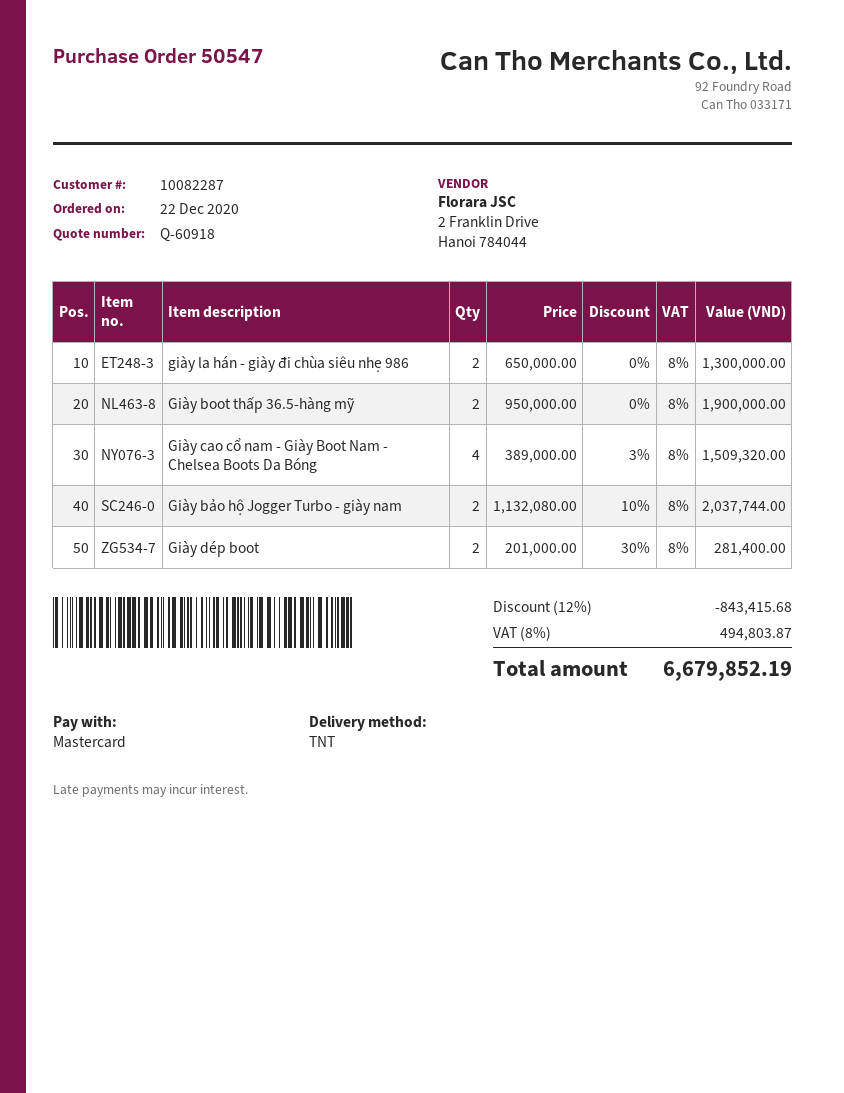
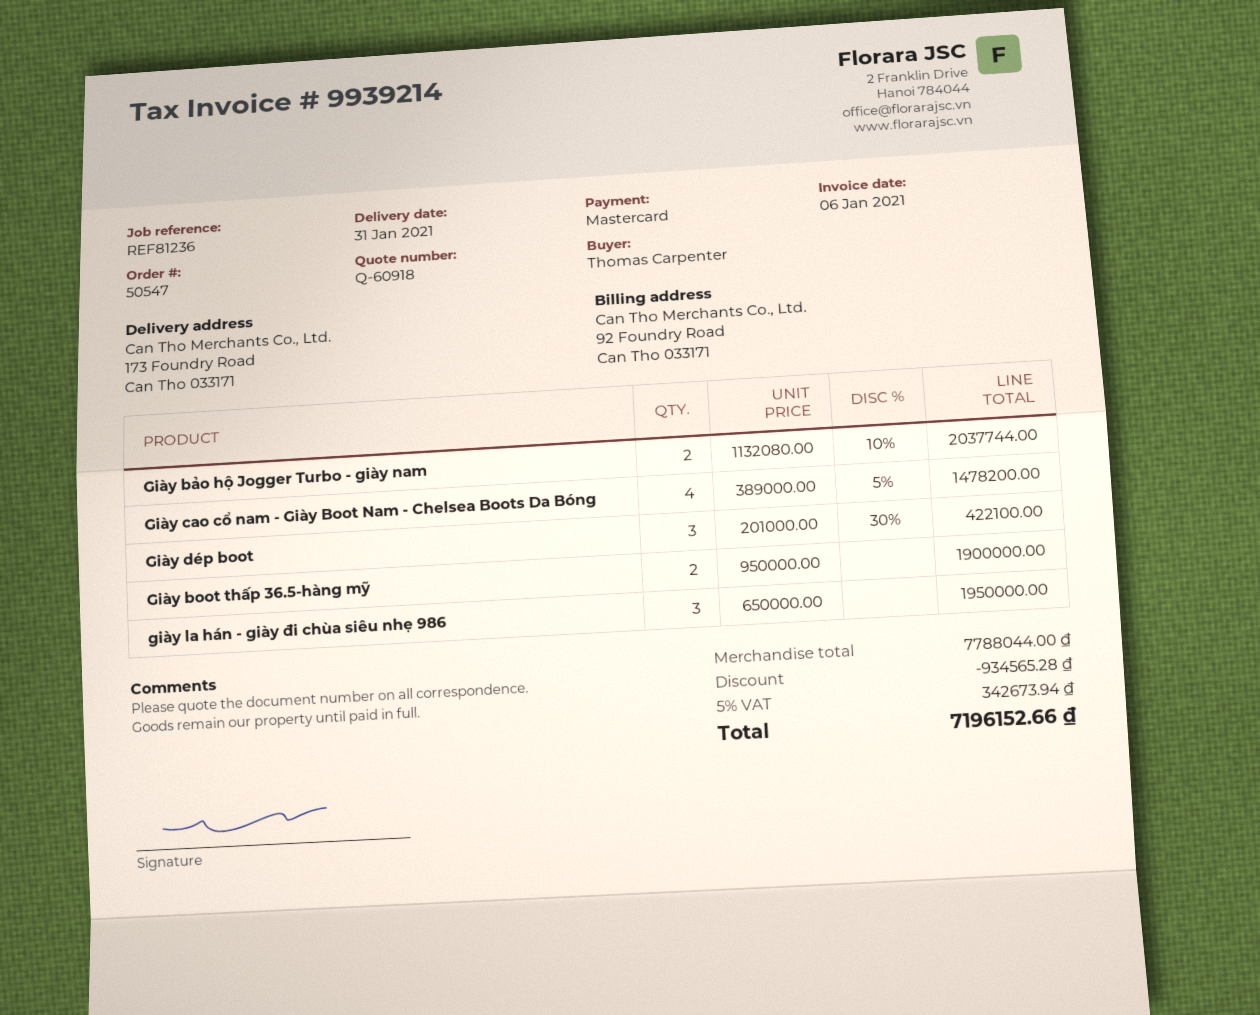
giày la hán - giày đi chùa siêu nhẹ 986: 2 x 650000.00 = 1300000.00 -> 3 x 650000.00 = 1950000.00
Giày cao cổ nam - Giày Boot Nam - Chelsea Boots Da Bóng: 4 x 389000.00 - 3% = 1509320.00 -> 4 x 389000.00 - 5% = 1478200.00
Giày dép boot: 2 x 201000.00 - 30% = 281400.00 -> 3 x 201000.00 - 30% = 422100.00
discount: 843415.68 -> 934565.28
tax: 8% = 494803.87 -> 5% = 342673.94
total: 6679852.19 -> 7196152.66

